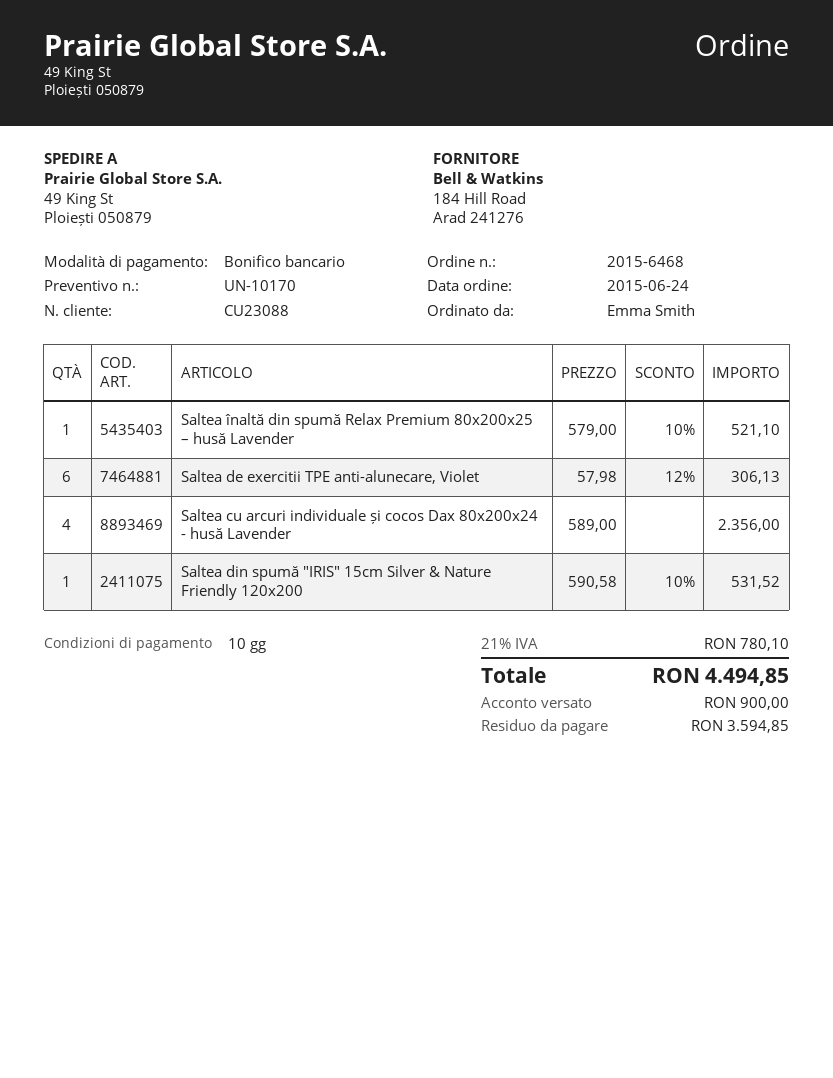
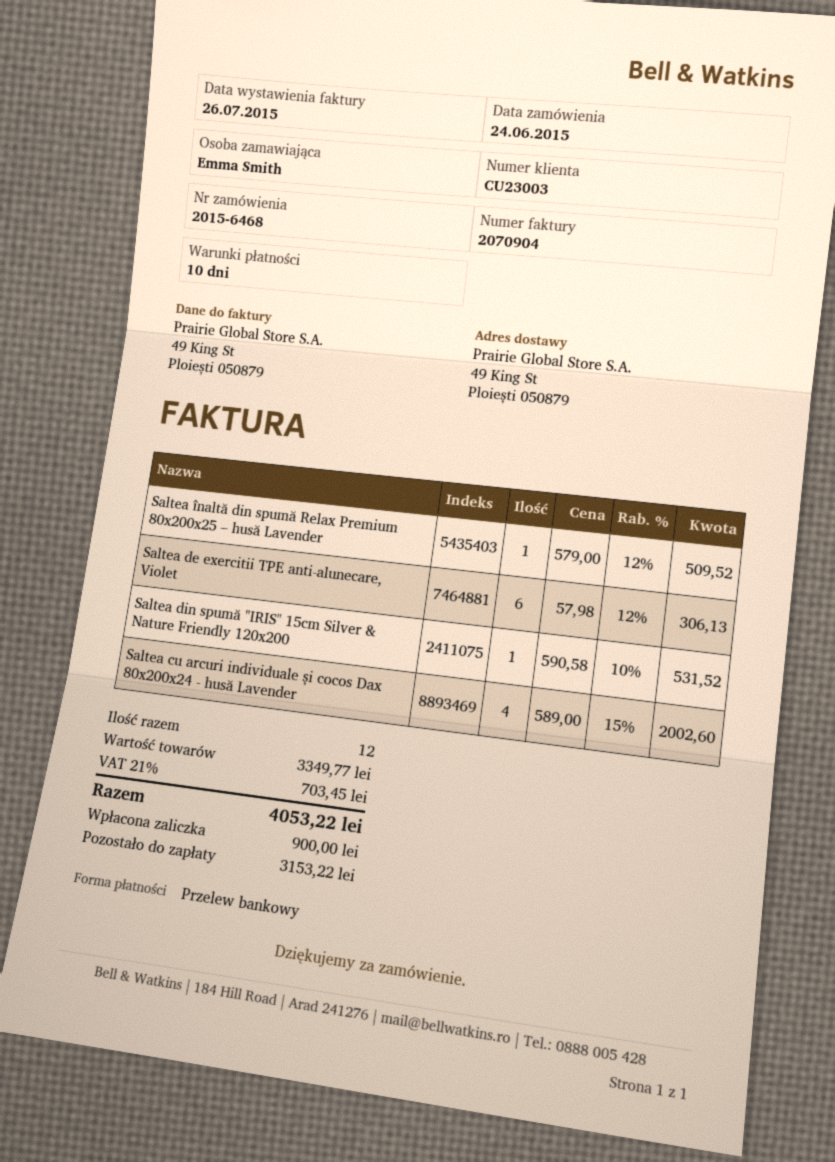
customer number: CU23088 -> CU23003
Saltea înaltă din spumă Relax Premium 80x200x25 – husă Lavender: 1 x 579.00 - 10% = 521.10 -> 1 x 579.00 - 12% = 509.52
Saltea cu arcuri individuale și cocos Dax 80x200x24 - husă Lavender: 4 x 589.00 = 2356.00 -> 4 x 589.00 - 15% = 2002.60
tax: 21% = 780.10 -> 21% = 703.45
total: 4494.85 -> 4053.22
balance: 3594.85 -> 3153.22

